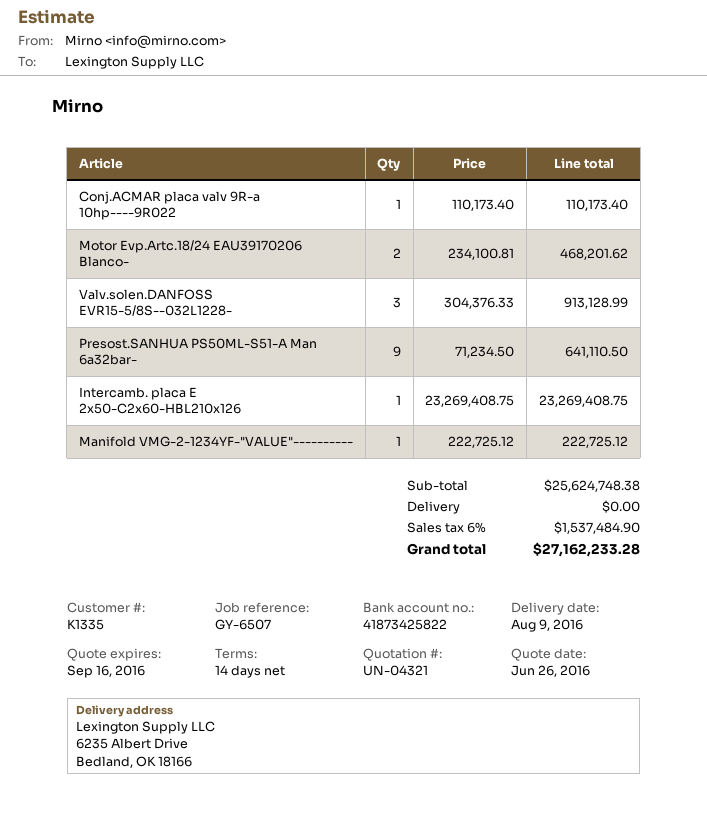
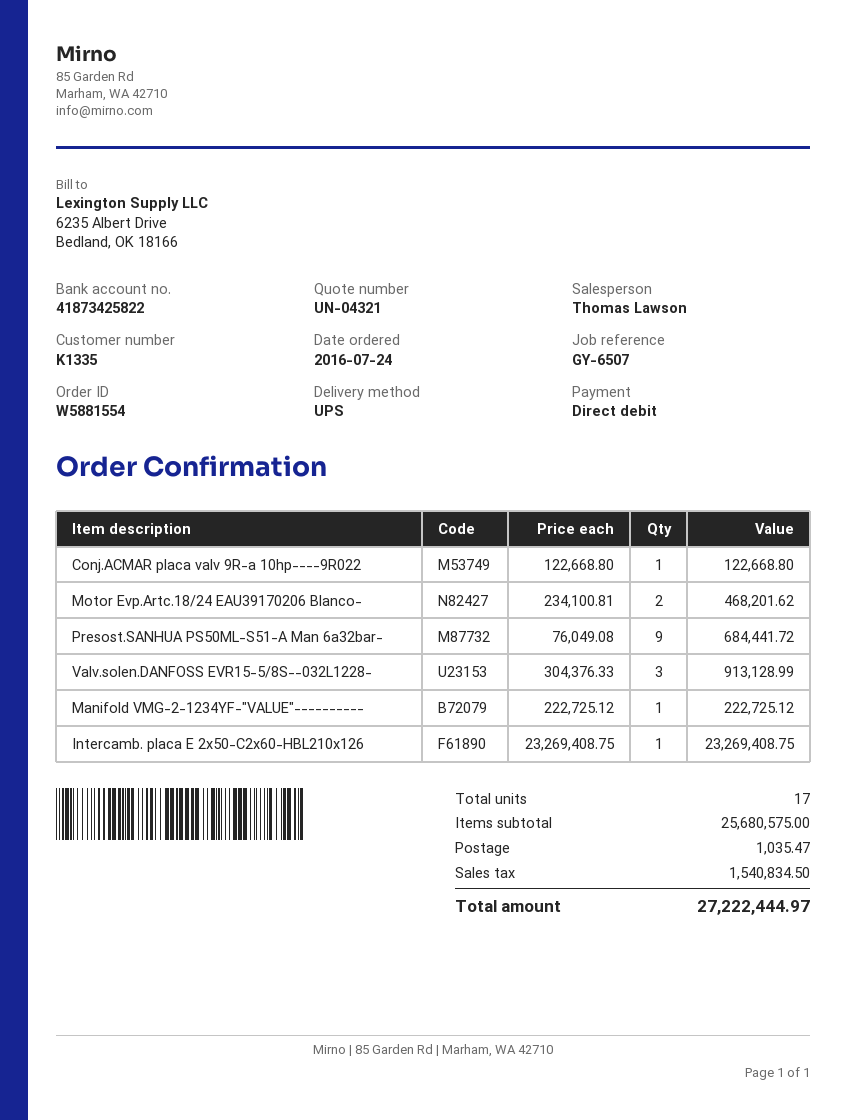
Conj.ACMAR placa valv 9R-a 10hp----9R022: 1 x 110173.40 = 110173.40 -> 1 x 122668.80 = 122668.80
Presost.SANHUA PS50ML-S51-A Man 6a32bar-: 9 x 71234.50 = 641110.50 -> 9 x 76049.08 = 684441.72
subtotal: 25624748.38 -> 25680575.00
shipping: 0.00 -> 1035.47
tax: 1537484.90 -> 1540834.50
total: 27162233.28 -> 27222444.97

